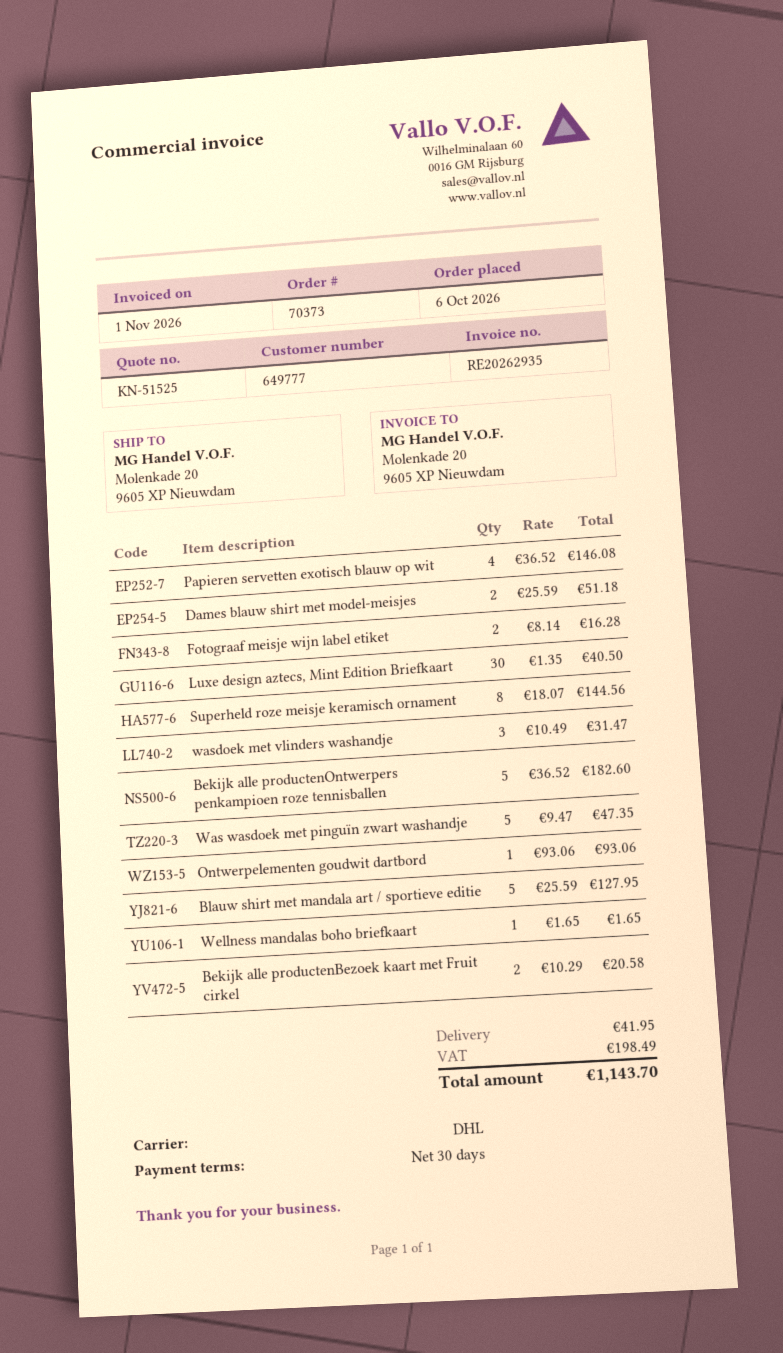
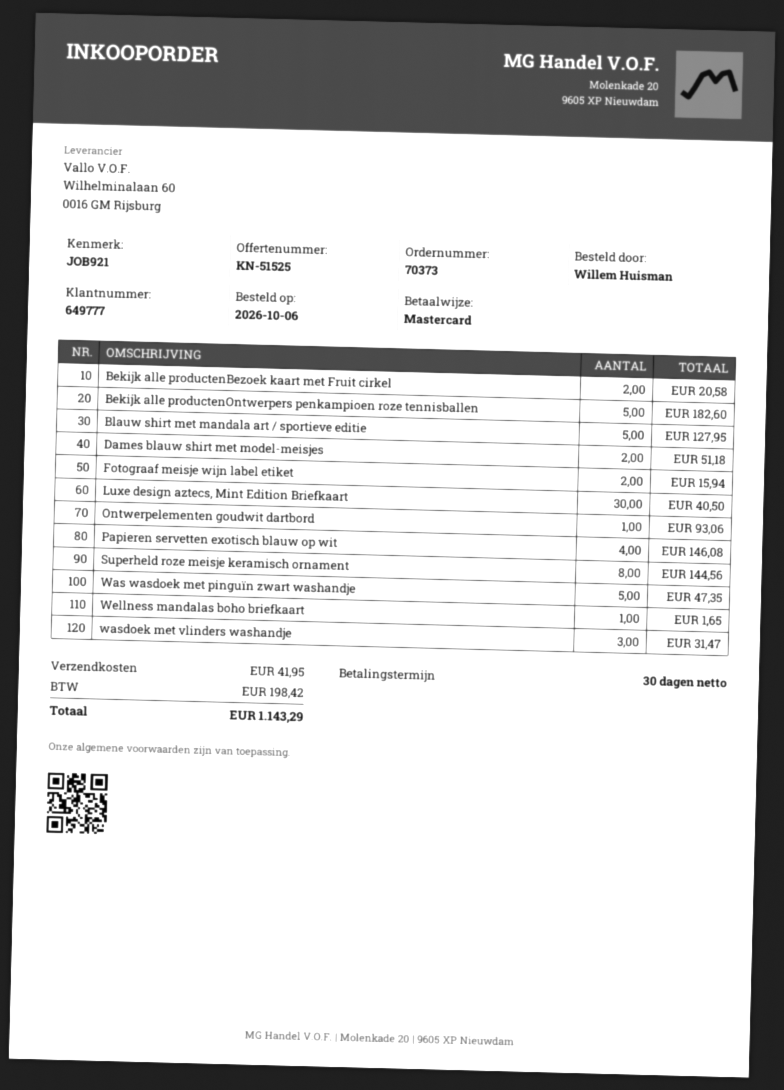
Fotograaf meisje wijn label etiket: 2 for 16.28 -> 2 for 15.94
tax: 198.49 -> 198.42
total: 1143.70 -> 1143.29

